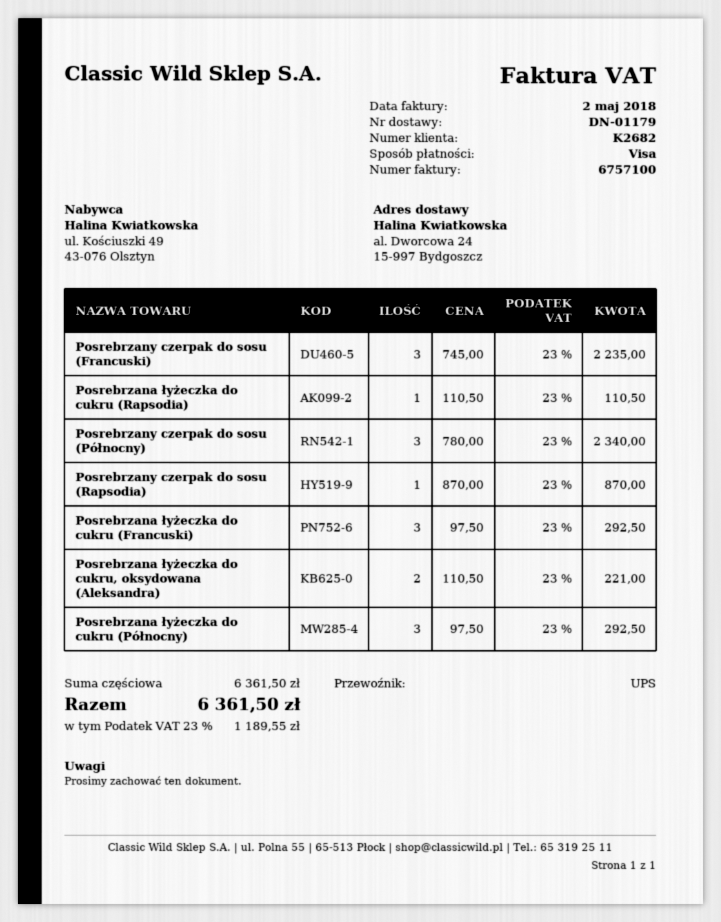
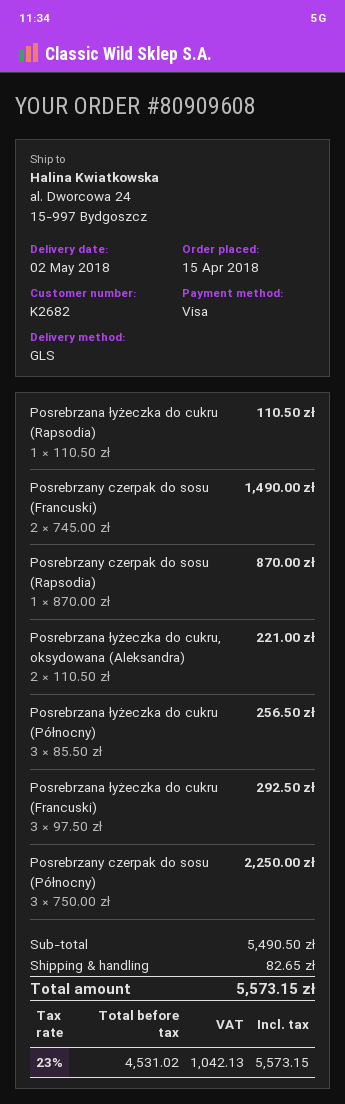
shipping method: UPS -> GLS
Posrebrzany czerpak do sosu (Francuski): 3 x 745.00 = 2235.00 -> 2 x 745.00 = 1490.00
Posrebrzany czerpak do sosu (Północny): 3 x 780.00 = 2340.00 -> 3 x 750.00 = 2250.00
Posrebrzana łyżeczka do cukru (Północny): 3 x 97.50 = 292.50 -> 3 x 85.50 = 256.50
subtotal: 6361.50 -> 5490.50
shipping: none -> 82.65
tax: 23% = 1189.55 -> 23% = 1042.13
total: 6361.50 -> 5573.15

